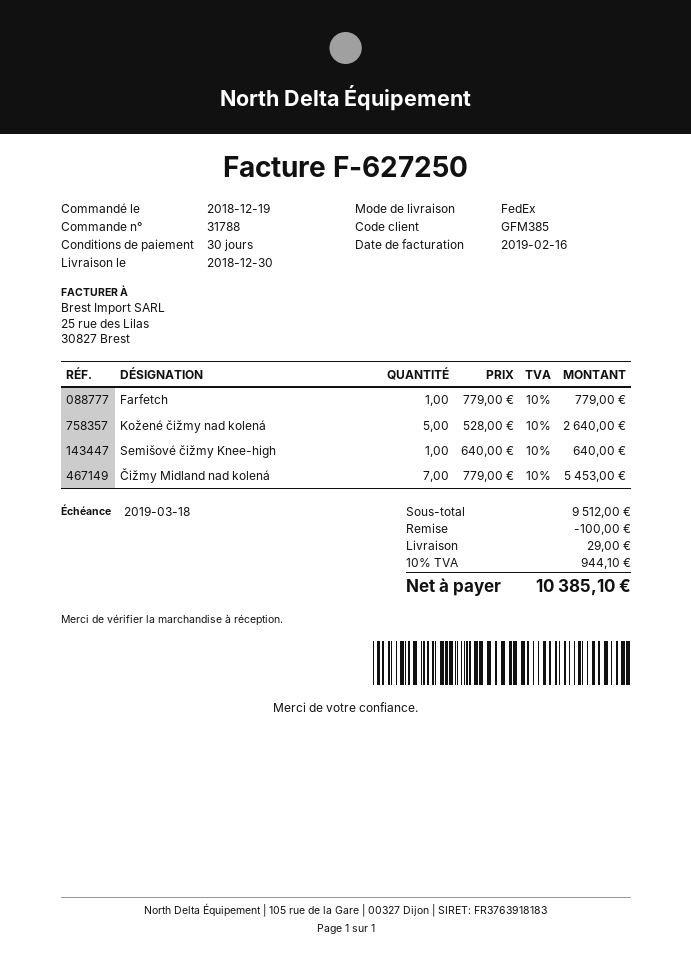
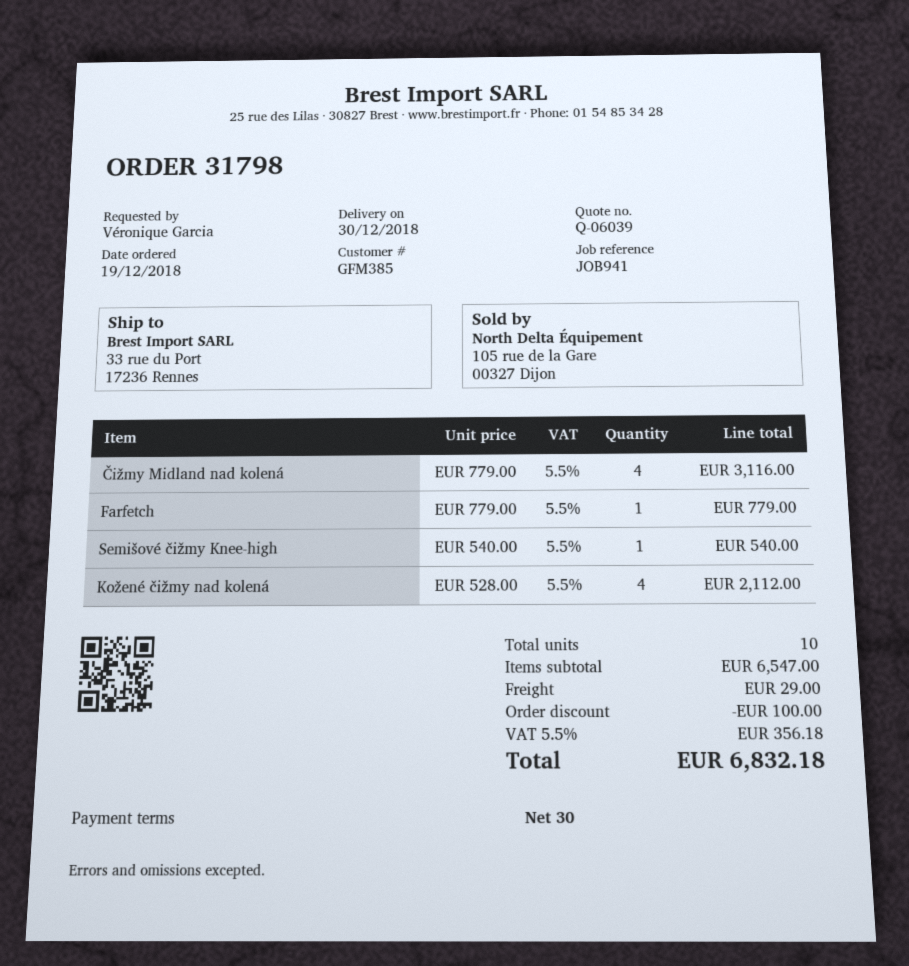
order number: 31788 -> 31798
Kožené čižmy nad kolená: 5 x 528.00 = 2640.00 -> 4 x 528.00 = 2112.00
Semišové čižmy Knee-high: 1 x 640.00 = 640.00 -> 1 x 540.00 = 540.00
Čižmy Midland nad kolená: 7 x 779.00 = 5453.00 -> 4 x 779.00 = 3116.00
subtotal: 9512.00 -> 6547.00
tax: 10% = 944.10 -> 5.5% = 356.18
total: 10385.10 -> 6832.18

